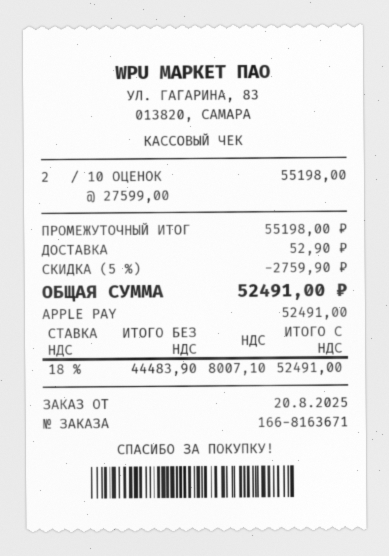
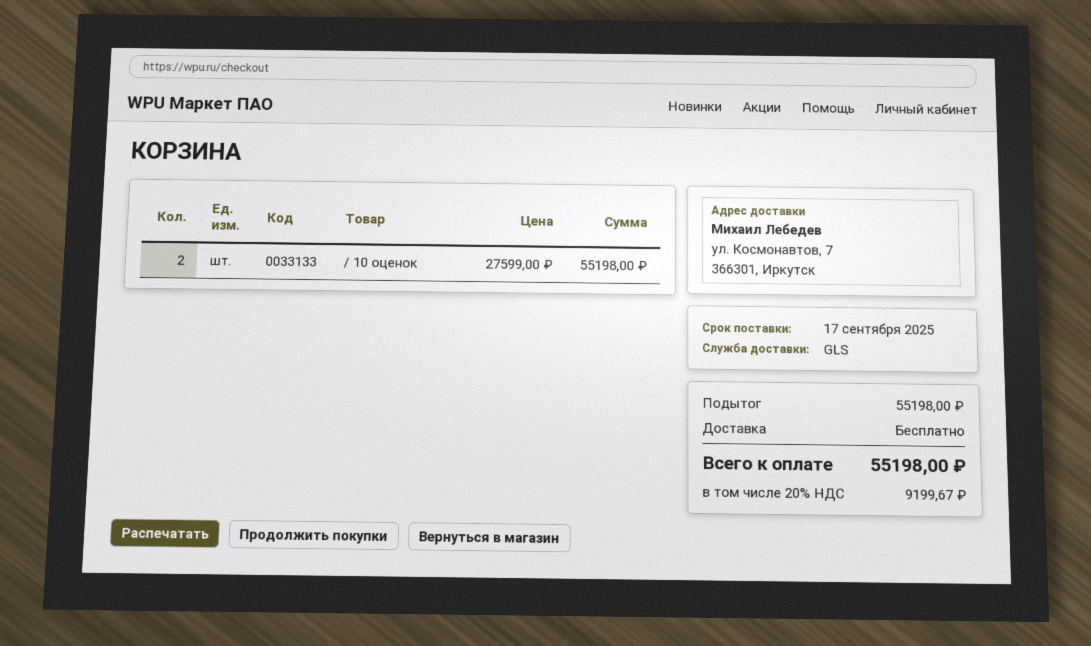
discount: 5% = 2759.90 -> none
shipping: 52.90 -> 0.00
tax: 18% = 8007.10 -> 20% = 9199.67
total: 52491.00 -> 55198.00

